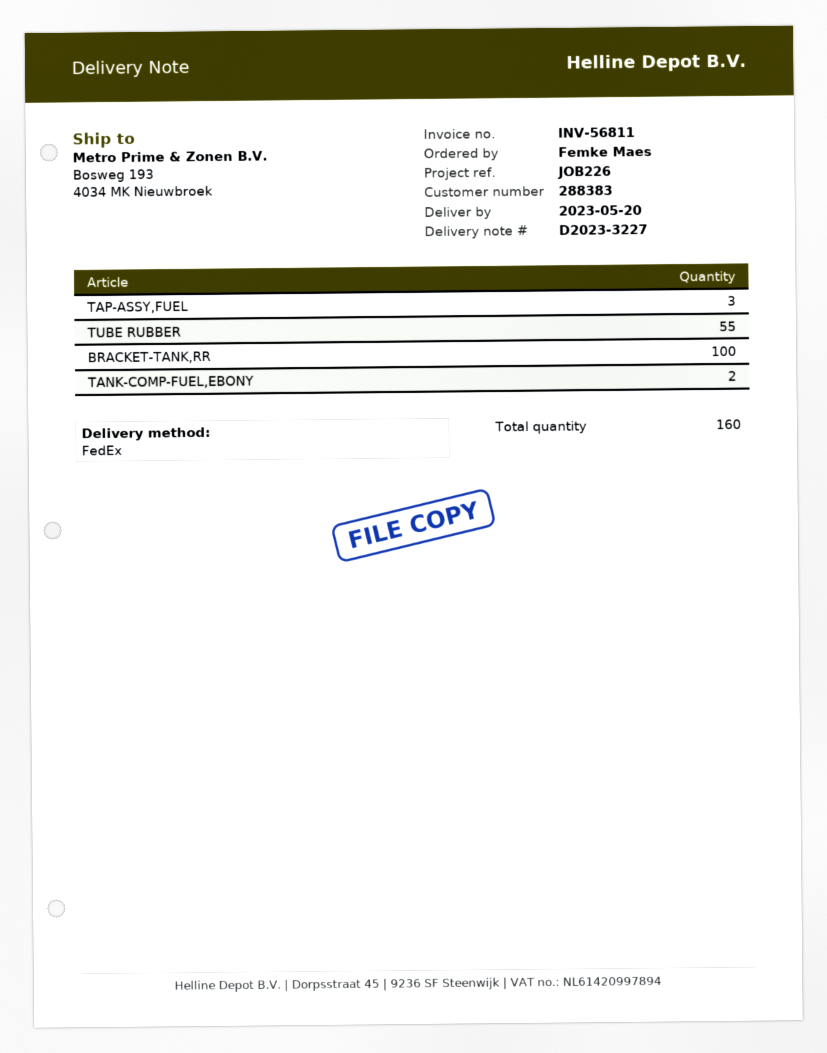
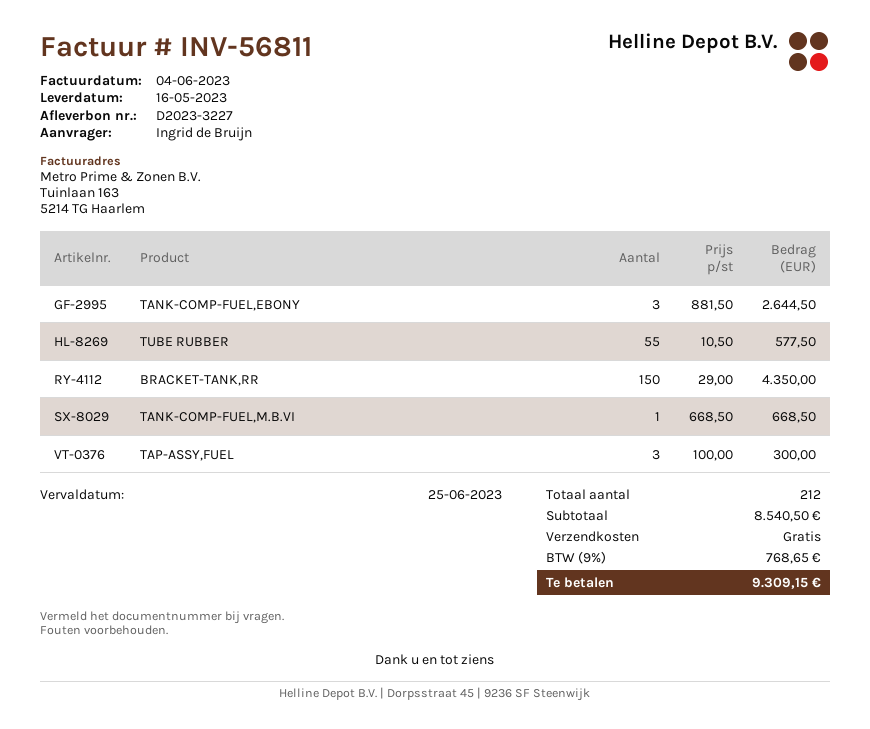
delivery date: 2023-05-20 -> 2023-05-16
ordered by: Femke Maes -> Ingrid de Bruijn
BRACKET-TANK,RR: 100 -> 150
TANK-COMP-FUEL,EBONY: 2 -> 3
TANK-COMP-FUEL,M.B.VI: none -> 1
total quantity: 160 -> 212

